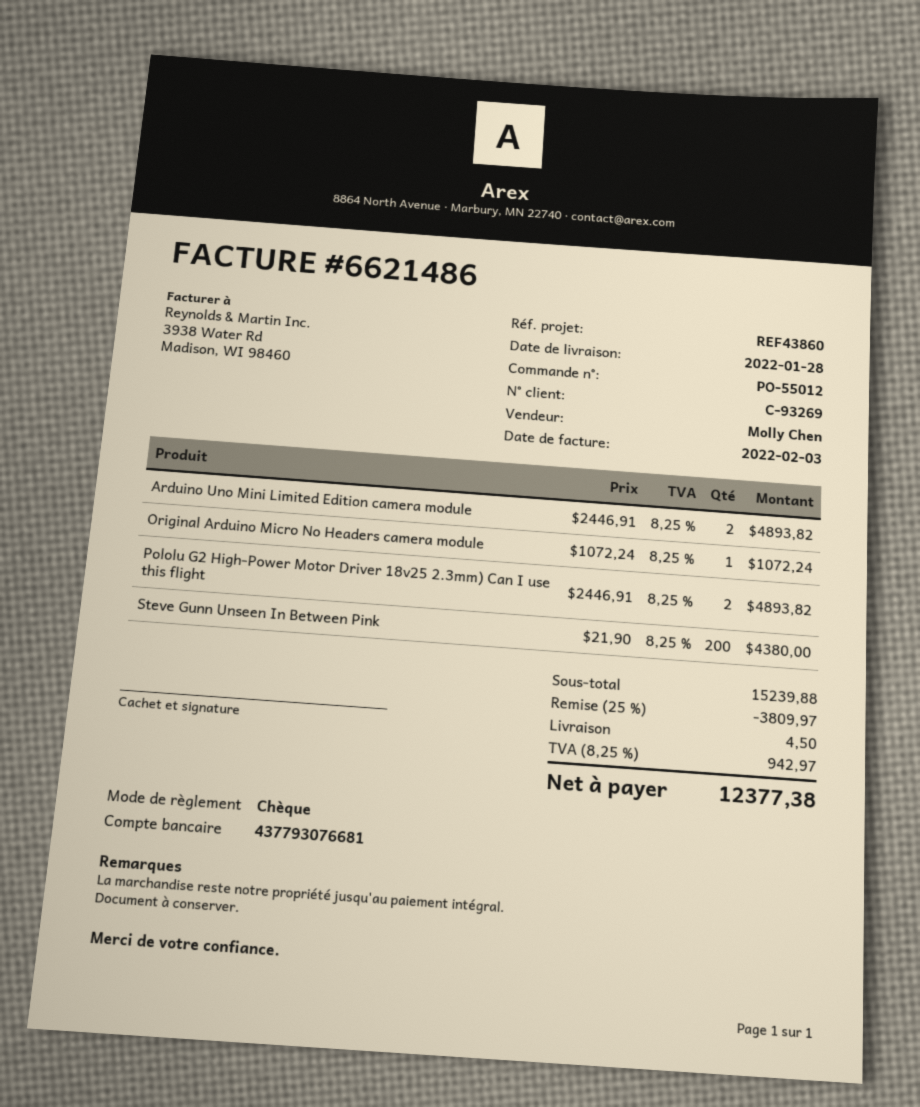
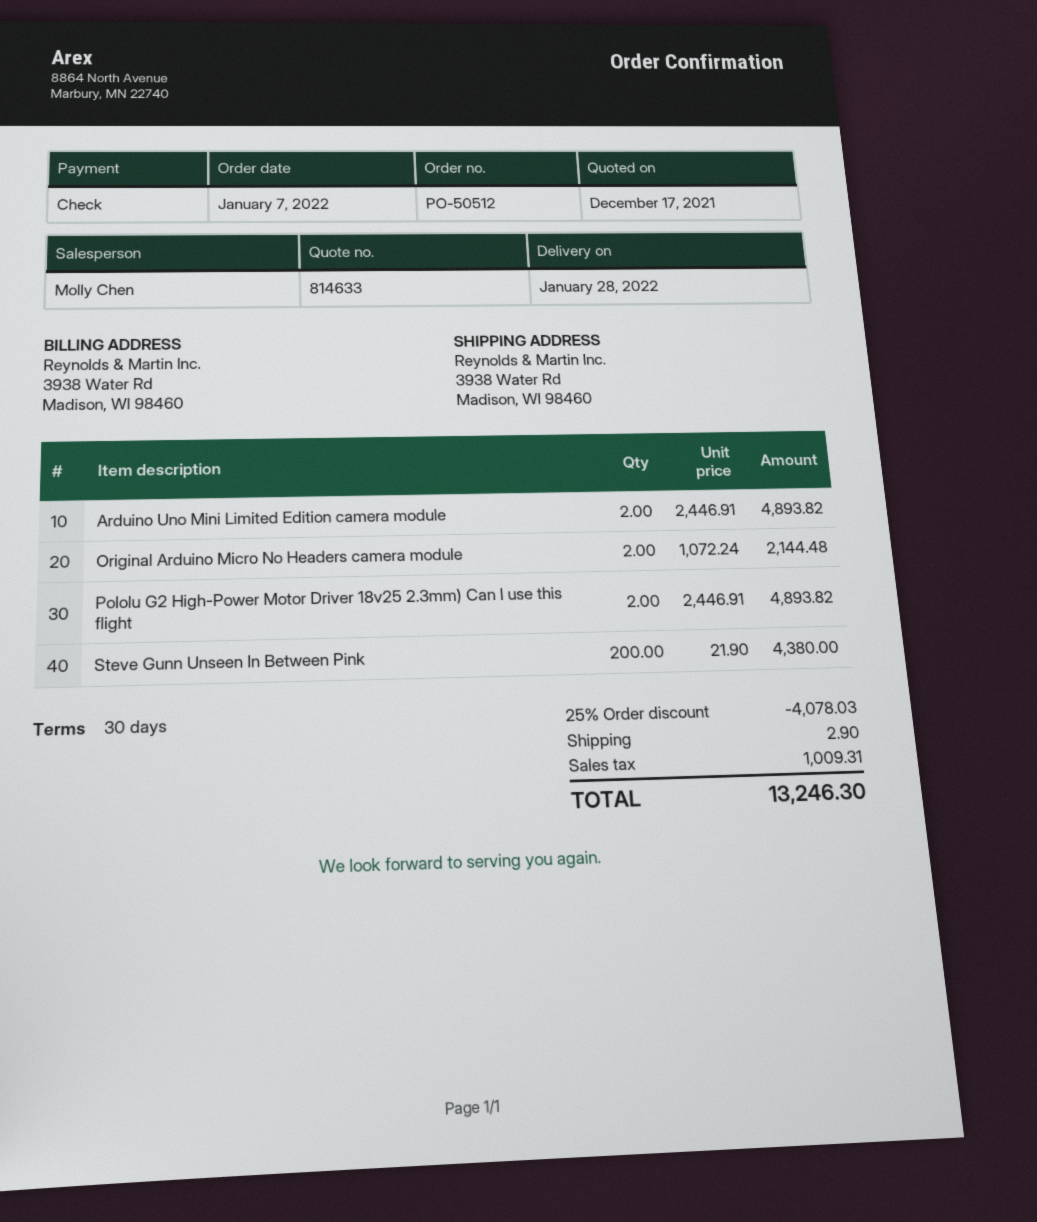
order number: PO-55012 -> PO-50512
Original Arduino Micro No Headers camera module: 1 x 1072.24 = 1072.24 -> 2 x 1072.24 = 2144.48
discount: 25% = 3809.97 -> 25% = 4078.03
shipping: 4.50 -> 2.90
tax: 942.97 -> 1009.31
total: 12377.38 -> 13246.30

